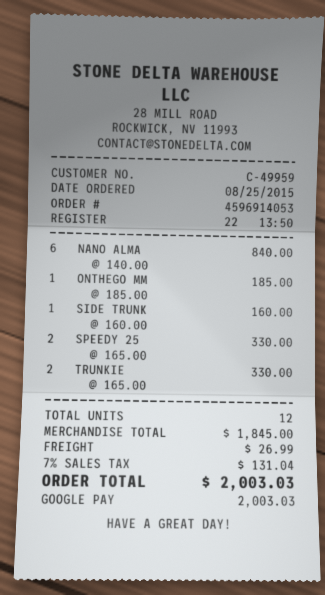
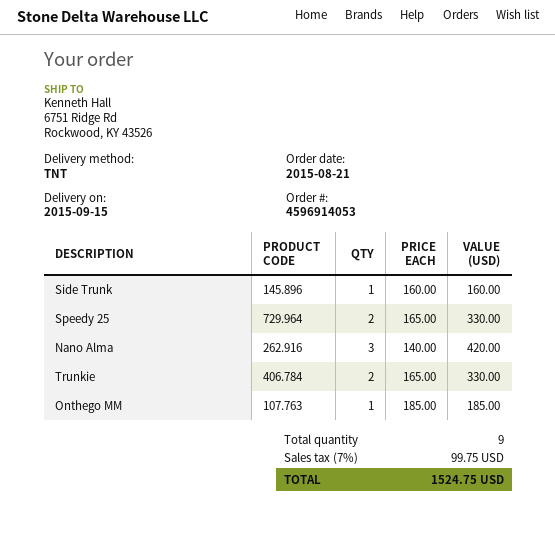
order date: 2015-08-25 -> 2015-08-21
NANO ALMA: 6 x 140.00 = 840.00 -> 3 x 140.00 = 420.00
total quantity: 12 -> 9
shipping: 26.99 -> none
tax: 7% = 131.04 -> 7% = 99.75
total: 2003.03 -> 1524.75

